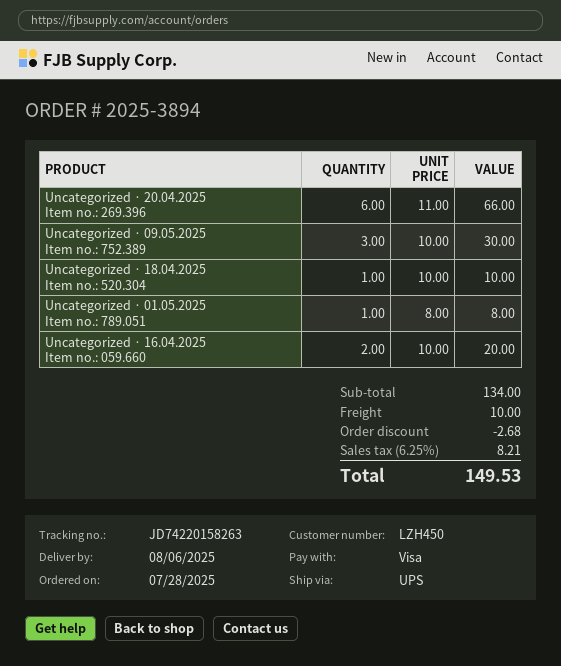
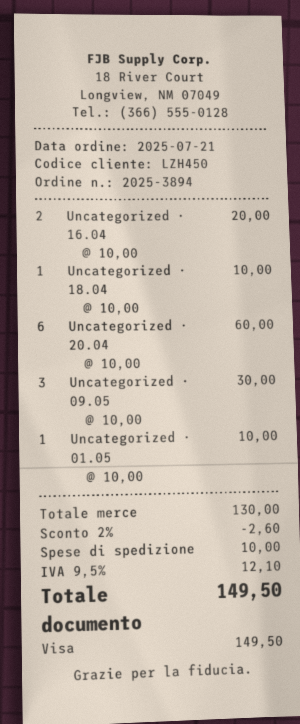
order date: 2025-07-28 -> 2025-07-21
Uncategorized · 20.04.2025: 6 x 11.00 = 66.00 -> 6 x 10.00 = 60.00
Uncategorized · 01.05.2025: 1 x 8.00 = 8.00 -> 1 x 10.00 = 10.00
subtotal: 134.00 -> 130.00
discount: 2.68 -> 2.60
tax: 6.25% = 8.21 -> 9.5% = 12.10
total: 149.53 -> 149.50

